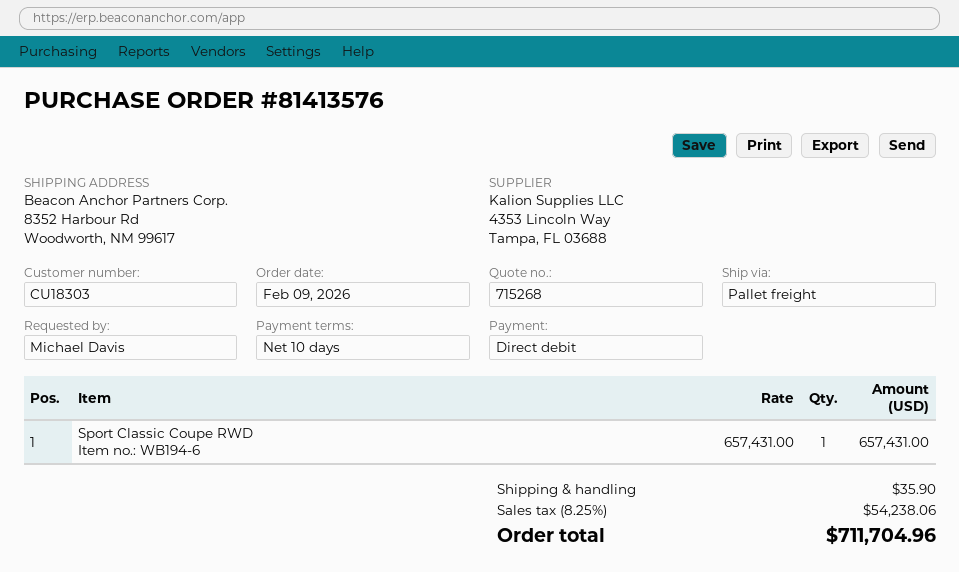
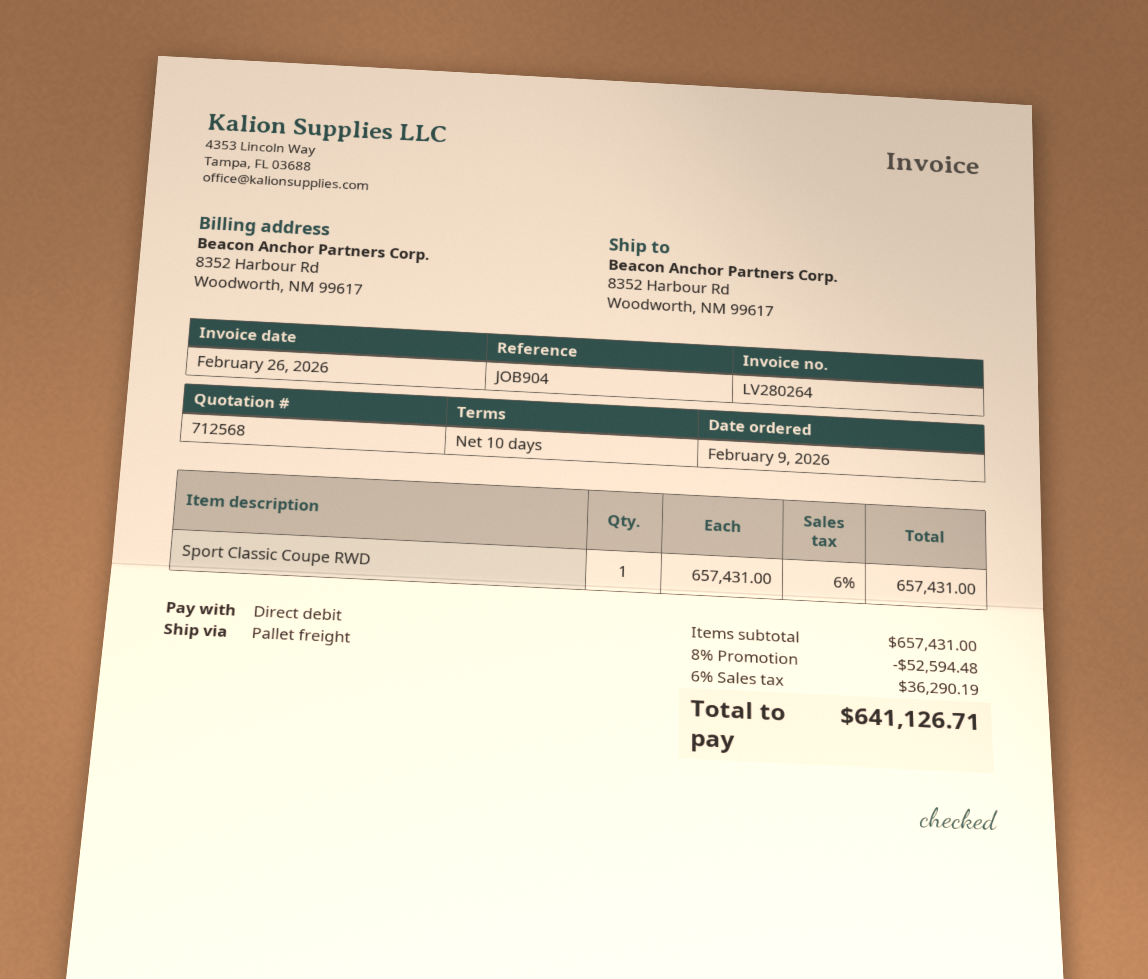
quote number: 715268 -> 712568
discount: none -> 8% = 52594.48
shipping: 35.90 -> none
tax: 8.25% = 54238.06 -> 6% = 36290.19
total: 711704.96 -> 641126.71

